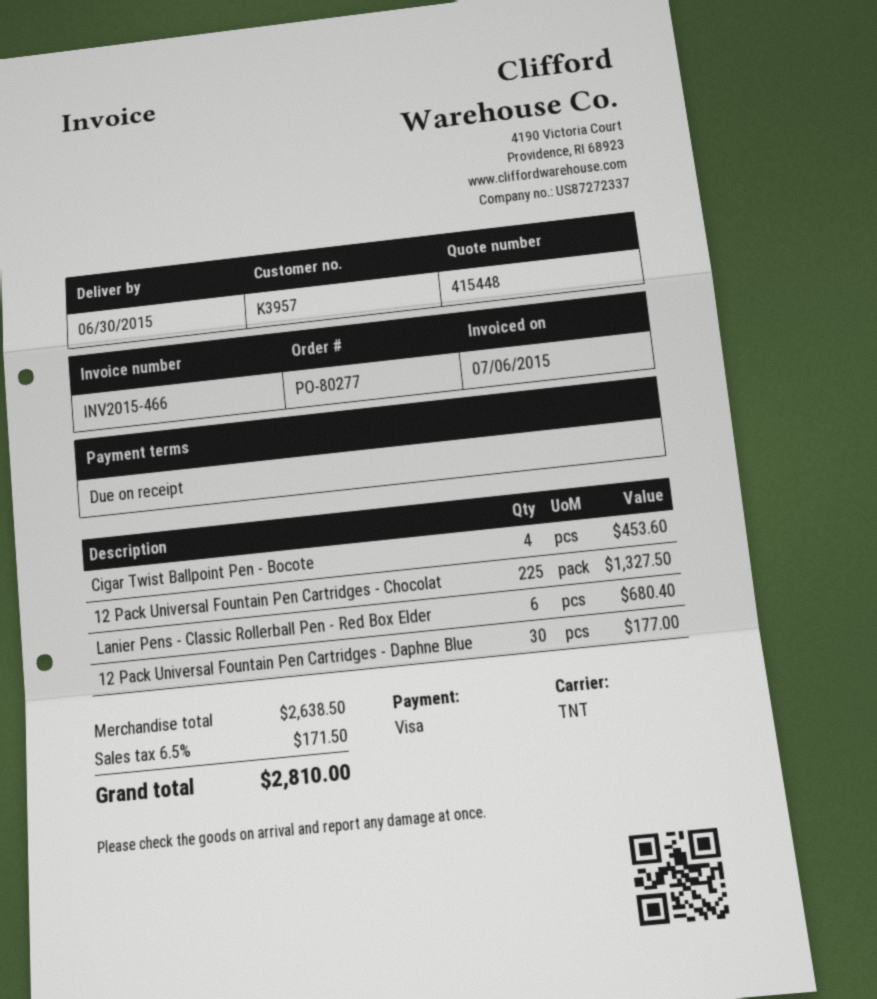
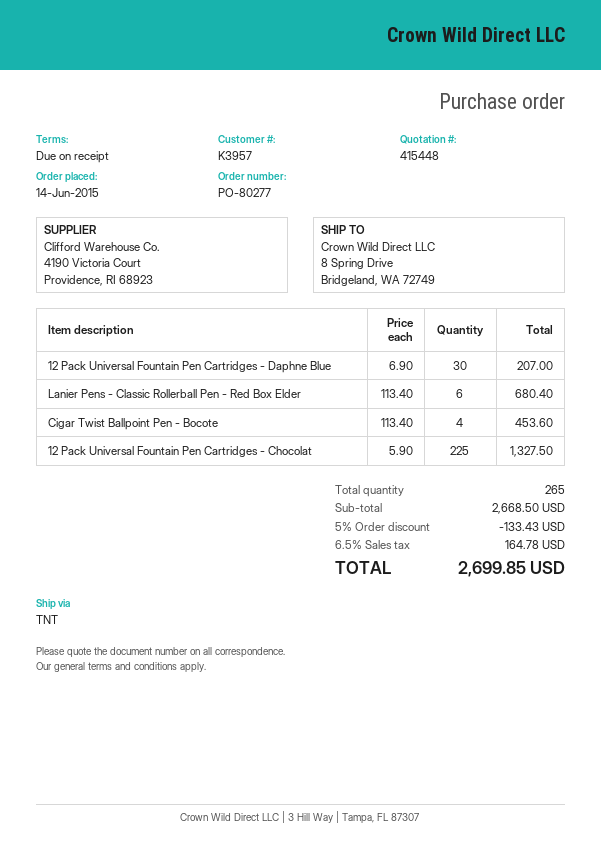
12 Pack Universal Fountain Pen Cartridges - Daphne Blue: 30 for 177.00 -> 30 for 207.00
subtotal: 2638.50 -> 2668.50
discount: none -> 5% = 133.43
tax: 6.5% = 171.50 -> 6.5% = 164.78
total: 2810.00 -> 2699.85

